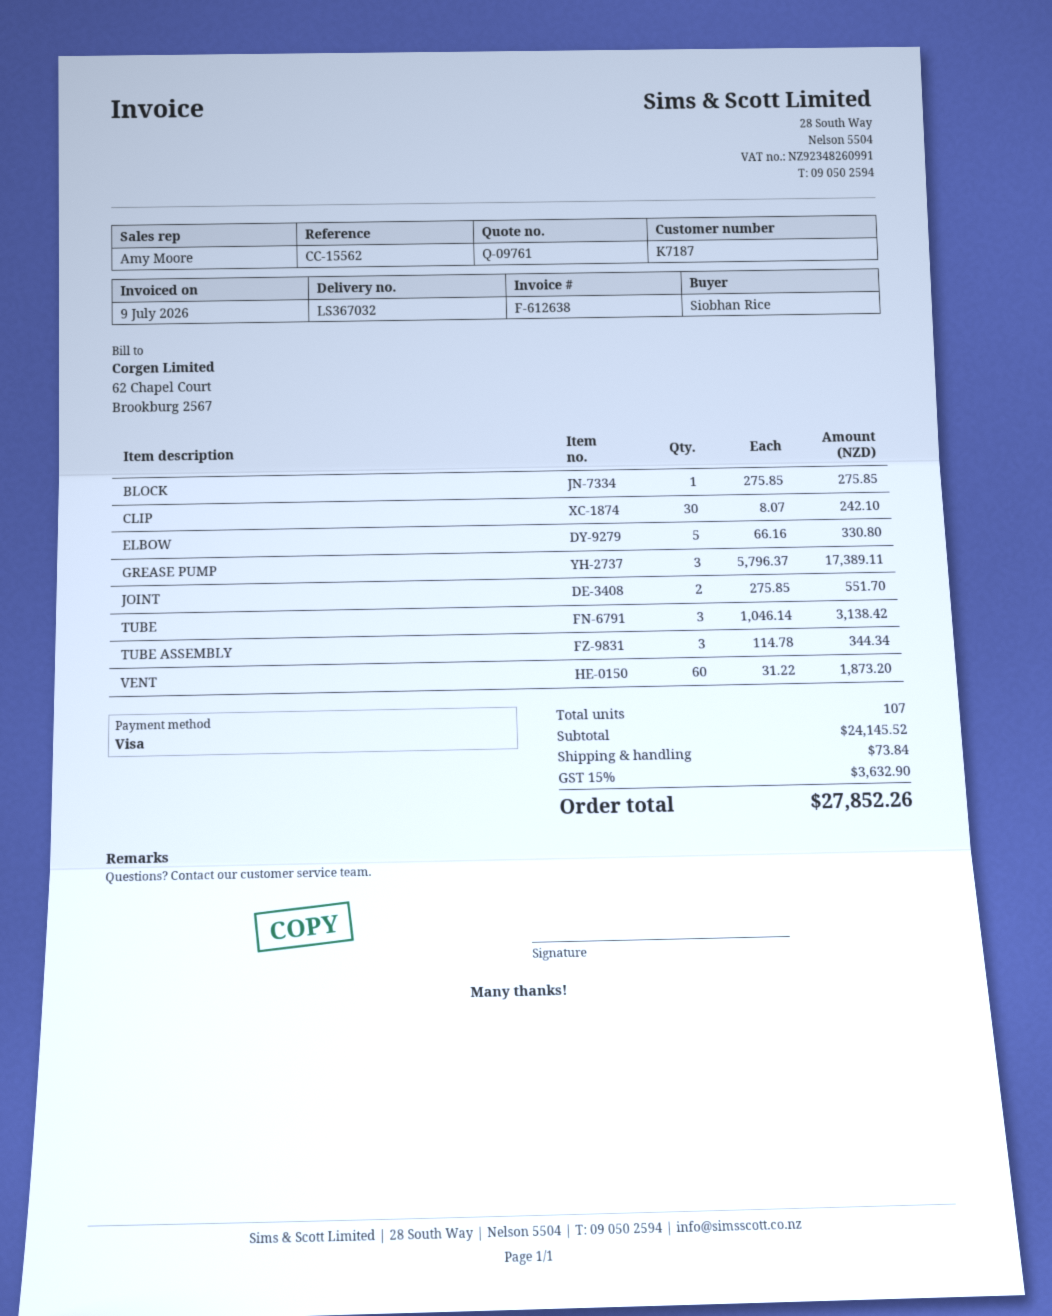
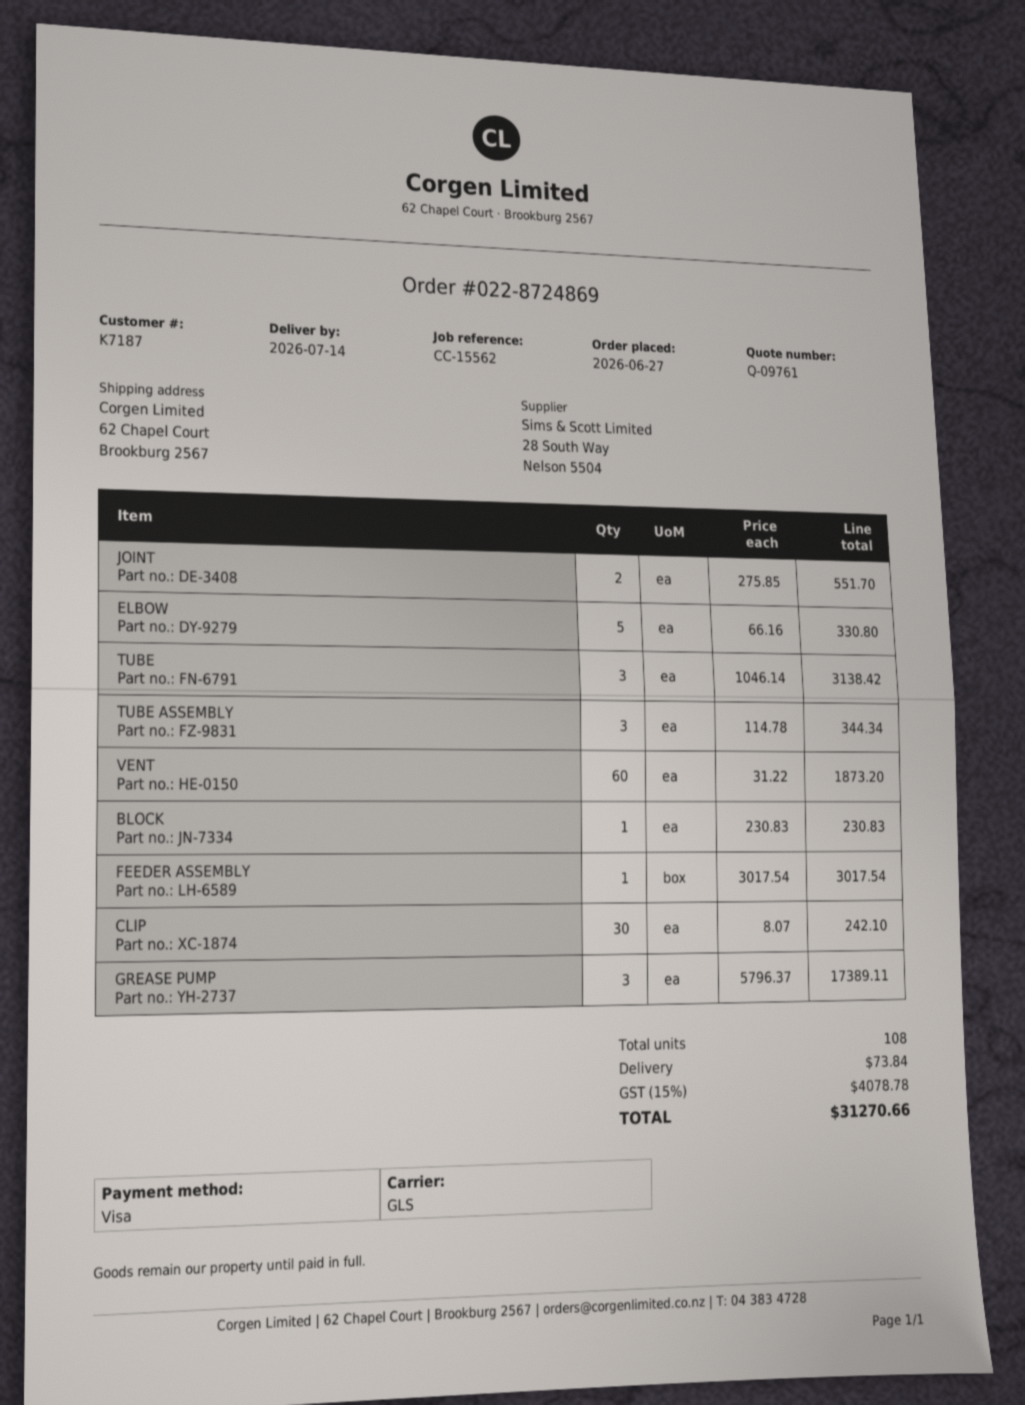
BLOCK: 1 x 275.85 = 275.85 -> 1 x 230.83 = 230.83
FEEDER ASSEMBLY: none -> 1 x 3017.54 = 3017.54
total quantity: 107 -> 108
tax: 15% = 3632.90 -> 15% = 4078.78
total: 27852.26 -> 31270.66

